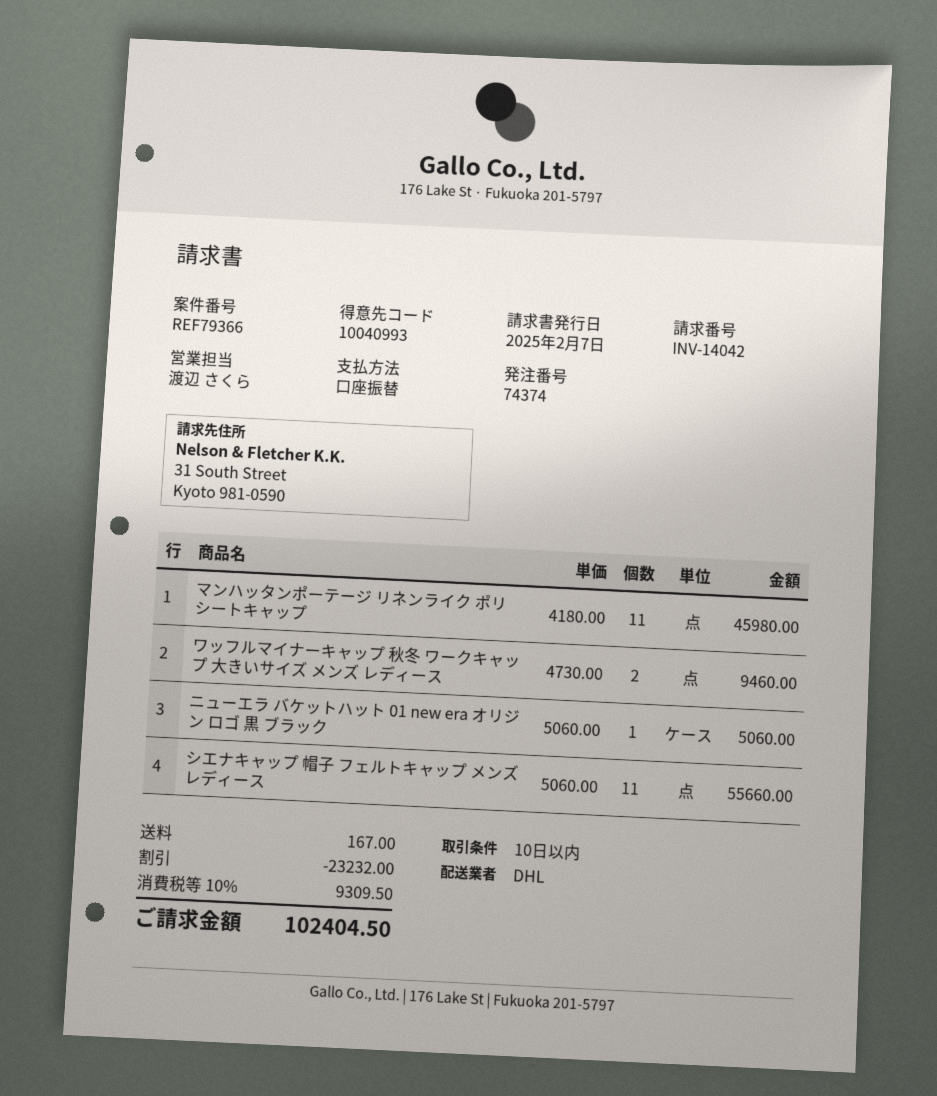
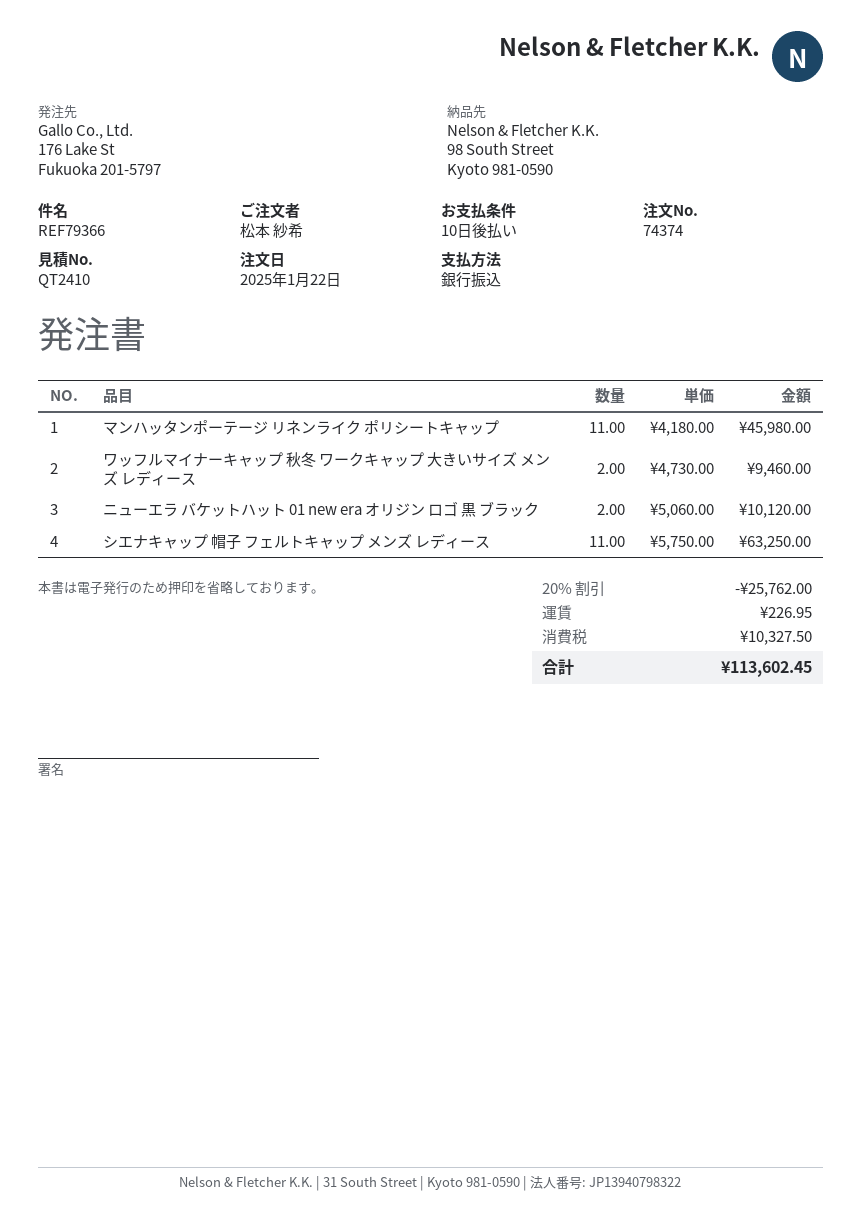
payment method: direct debit -> bank transfer
ニューエラ バケットハット 01 new era オリジン ロゴ 黒 ブラック: 1 x 5060.00 = 5060.00 -> 2 x 5060.00 = 10120.00
シエナキャップ 帽子 フェルトキャップ メンズ レディース: 11 x 5060.00 = 55660.00 -> 11 x 5750.00 = 63250.00
discount: 23232.00 -> 25762.00
shipping: 167.00 -> 226.95
tax: 9309.50 -> 10327.50
total: 102404.50 -> 113602.45

